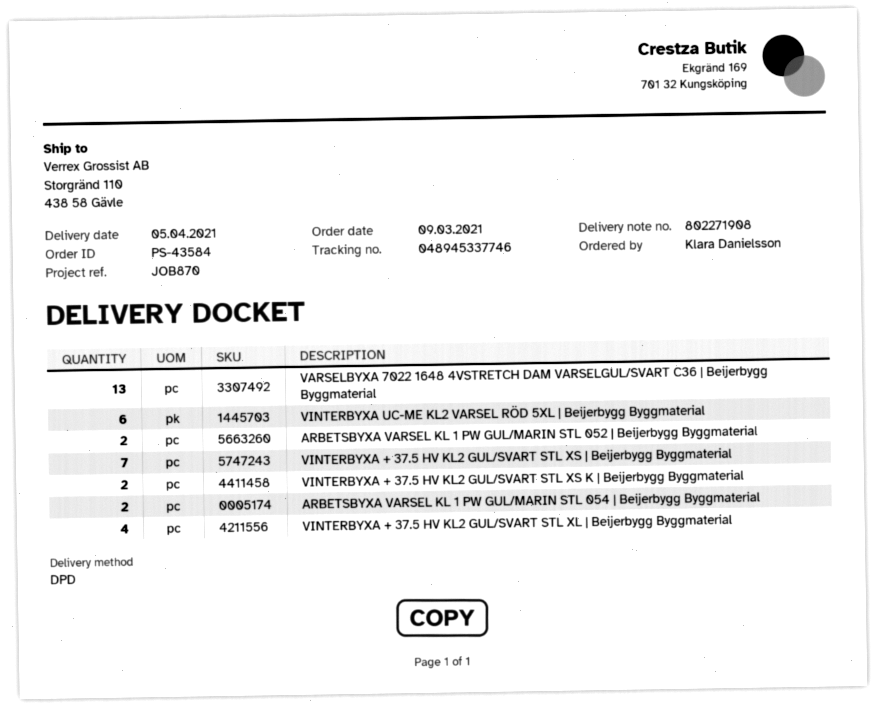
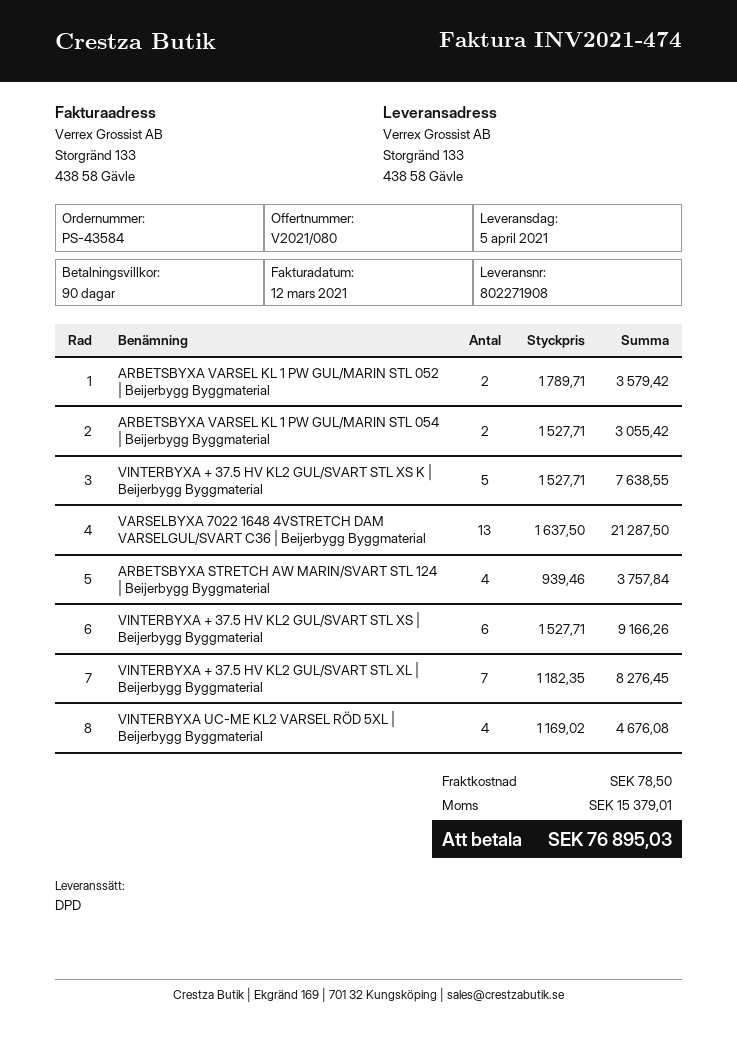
ship to: Storgränd 110, 438 58 Gävle -> Storgränd 133, 438 58 Gävle
VINTERBYXA UC-ME KL2 VARSEL RÖD 5XL | Beijerbygg Byggmaterial: 6 -> 4
VINTERBYXA + 37.5 HV KL2 GUL/SVART STL XS | Beijerbygg Byggmaterial: 7 -> 6
VINTERBYXA + 37.5 HV KL2 GUL/SVART STL XS K | Beijerbygg Byggmaterial: 2 -> 5
VINTERBYXA + 37.5 HV KL2 GUL/SVART STL XL | Beijerbygg Byggmaterial: 4 -> 7
ARBETSBYXA STRETCH AW MARIN/SVART STL 124 | Beijerbygg Byggmaterial: none -> 4

